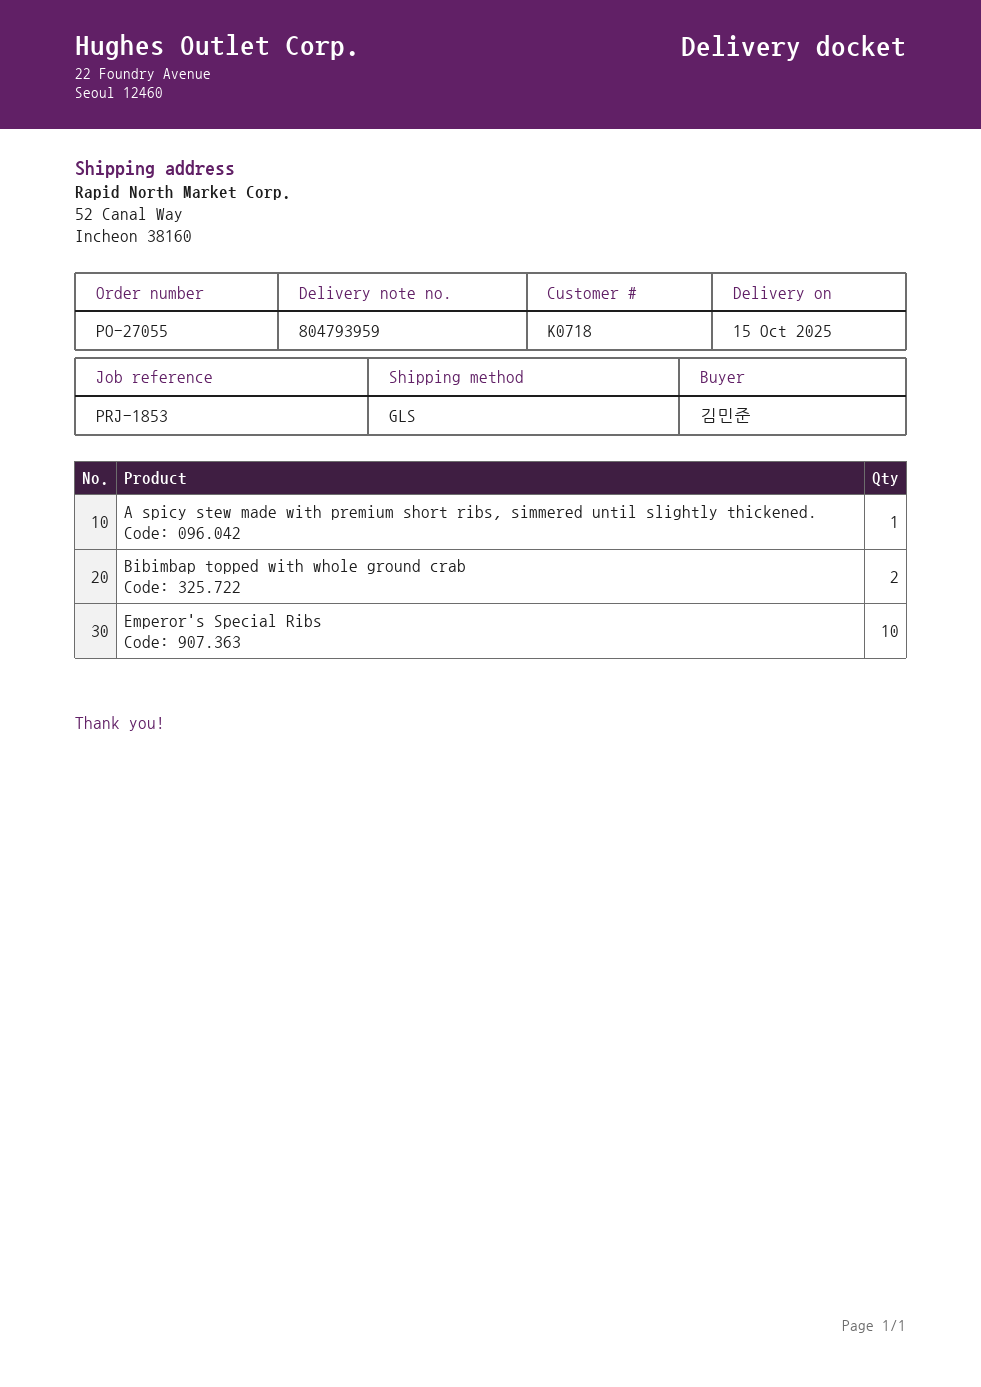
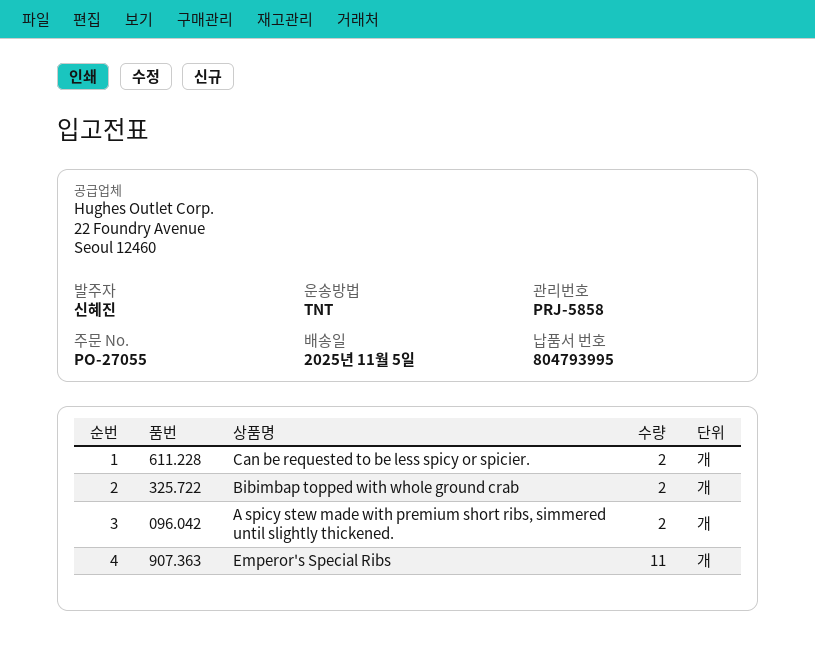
delivery note number: 804793959 -> 804793995
delivery date: 2025-10-15 -> 2025-11-05
reference: PRJ-1853 -> PRJ-5858
ordered by: 김민준 -> 신혜진
shipping method: GLS -> TNT
A spicy stew made with premium short ribs, simmered until slightly thickened.: 1 -> 2
Emperor's Special Ribs: 10 -> 11
Can be requested to be less spicy or spicier.: none -> 2

